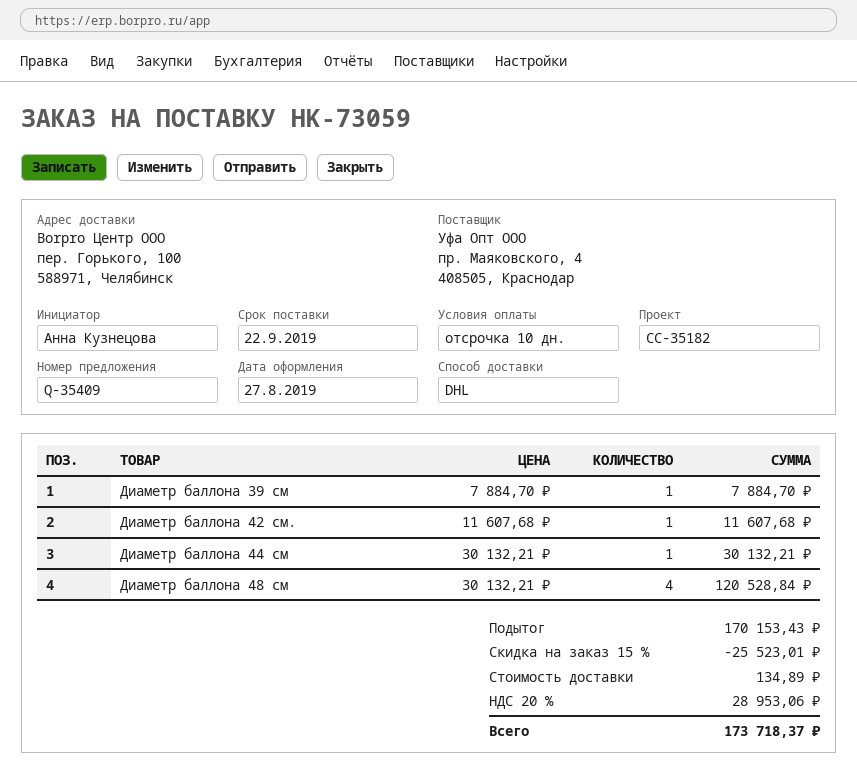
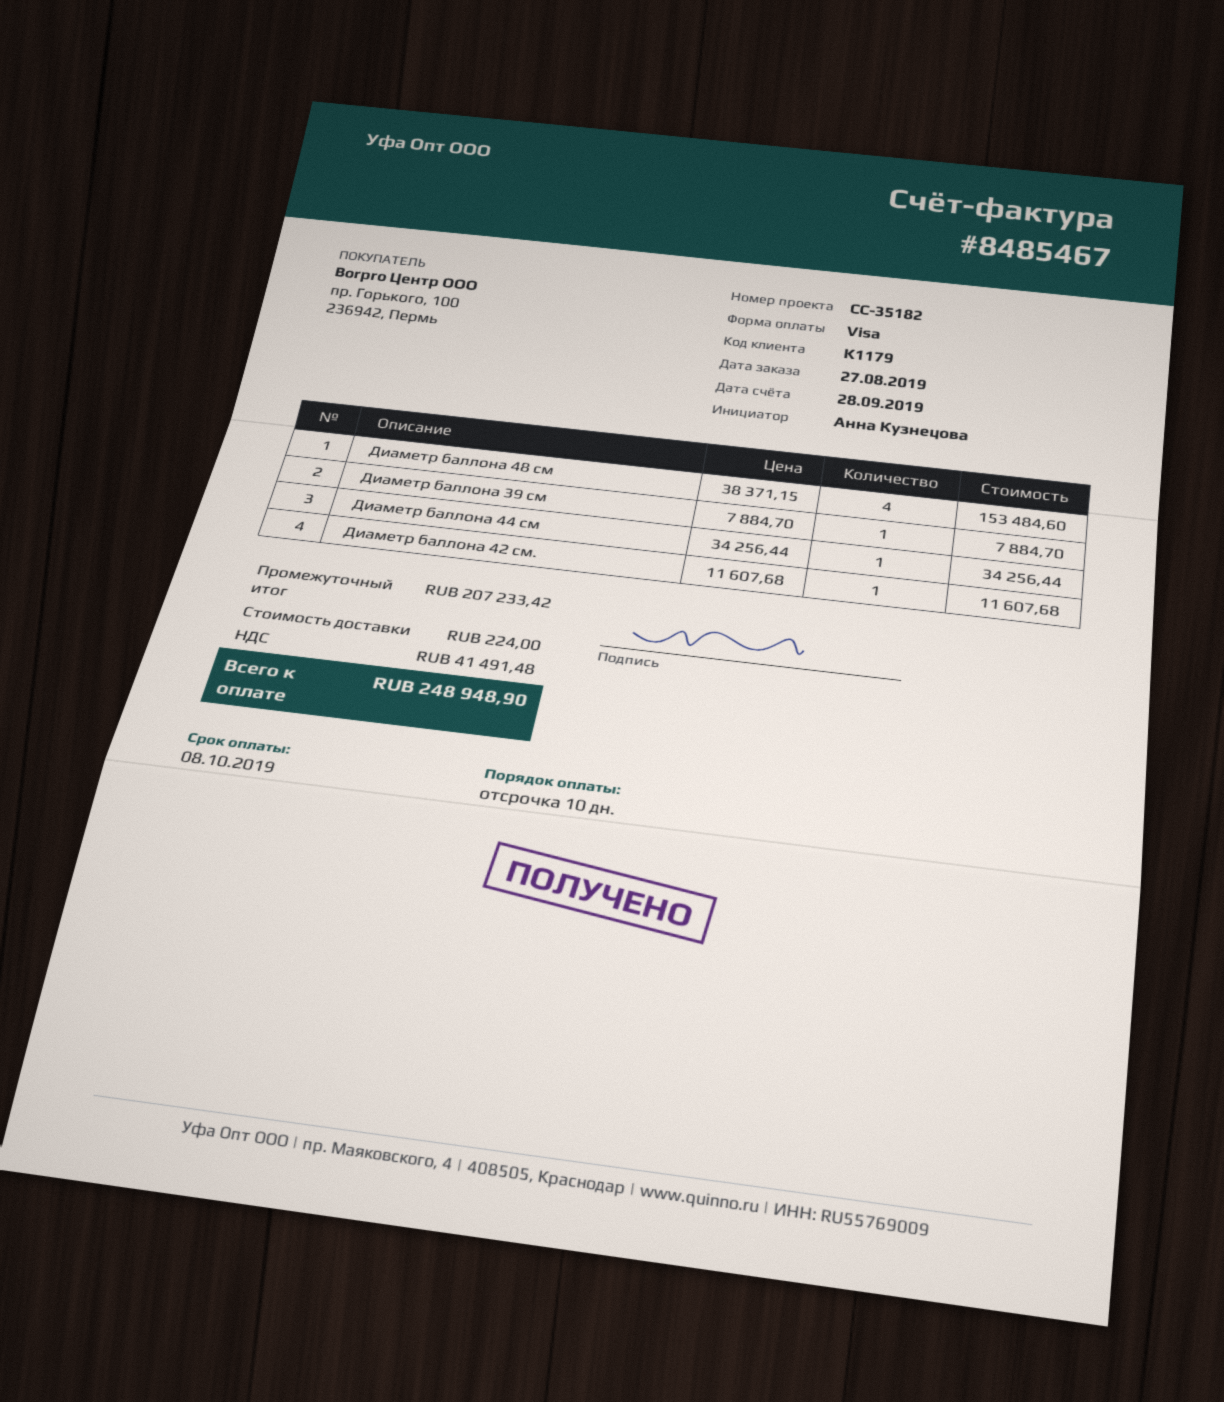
Диаметр баллона 44 см: 1 x 30132.21 = 30132.21 -> 1 x 34256.44 = 34256.44
Диаметр баллона 48 см: 4 x 30132.21 = 120528.84 -> 4 x 38371.15 = 153484.60
subtotal: 170153.43 -> 207233.42
discount: 15% = 25523.01 -> none
shipping: 134.89 -> 224.00
tax: 28953.06 -> 41491.48
total: 173718.37 -> 248948.90

